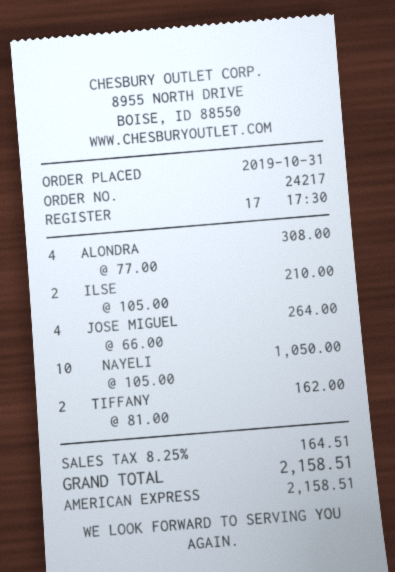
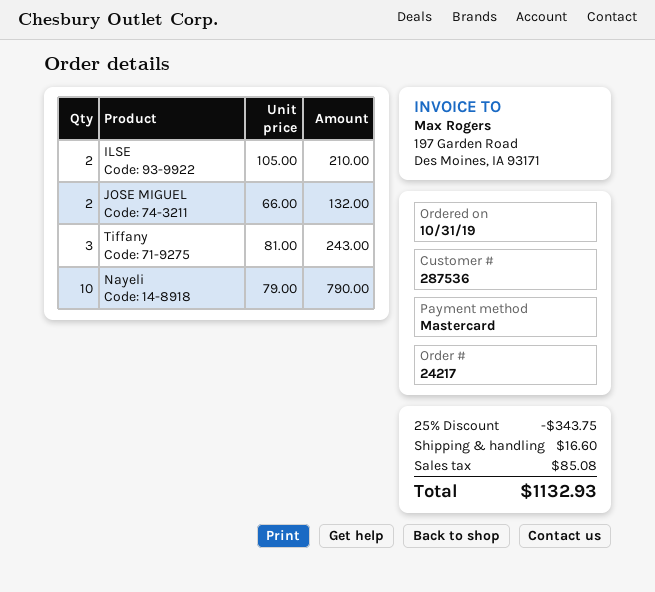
payment method: American Express -> Mastercard
ALONDRA: 4 x 77.00 = 308.00 -> none
JOSE MIGUEL: 4 x 66.00 = 264.00 -> 2 x 66.00 = 132.00
NAYELI: 10 x 105.00 = 1050.00 -> 10 x 79.00 = 790.00
TIFFANY: 2 x 81.00 = 162.00 -> 3 x 81.00 = 243.00
discount: none -> 25% = 343.75
shipping: none -> 16.60
tax: 164.51 -> 85.08
total: 2158.51 -> 1132.93

